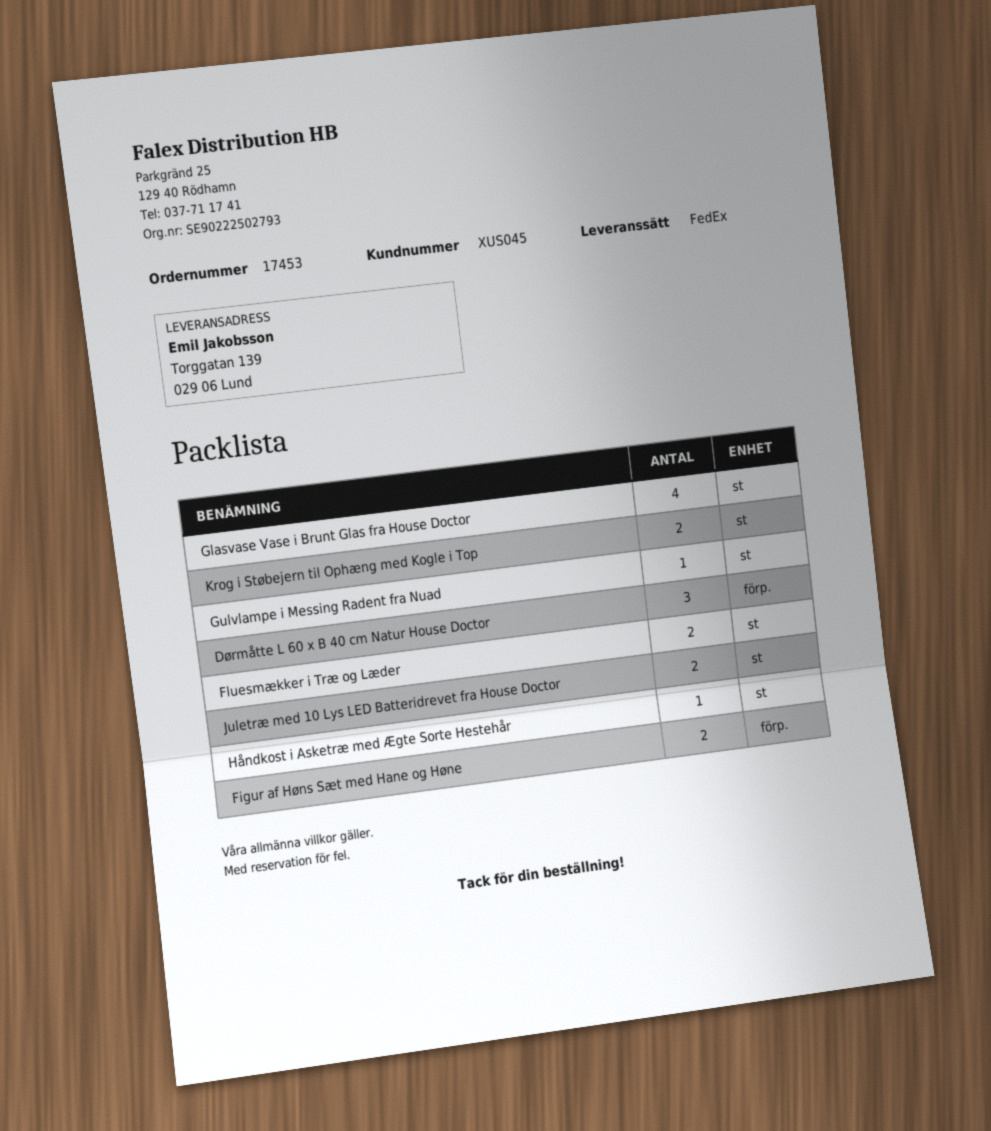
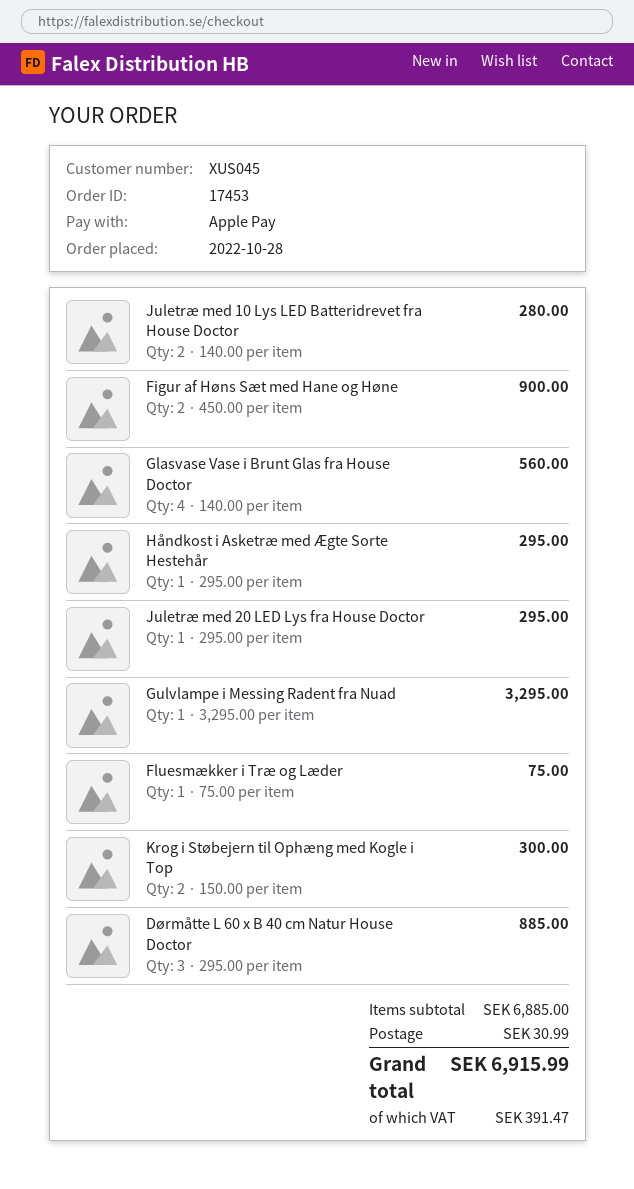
Fluesmækker i Træ og Læder: 2 -> 1
Juletræ med 20 LED Lys fra House Doctor: none -> 1

